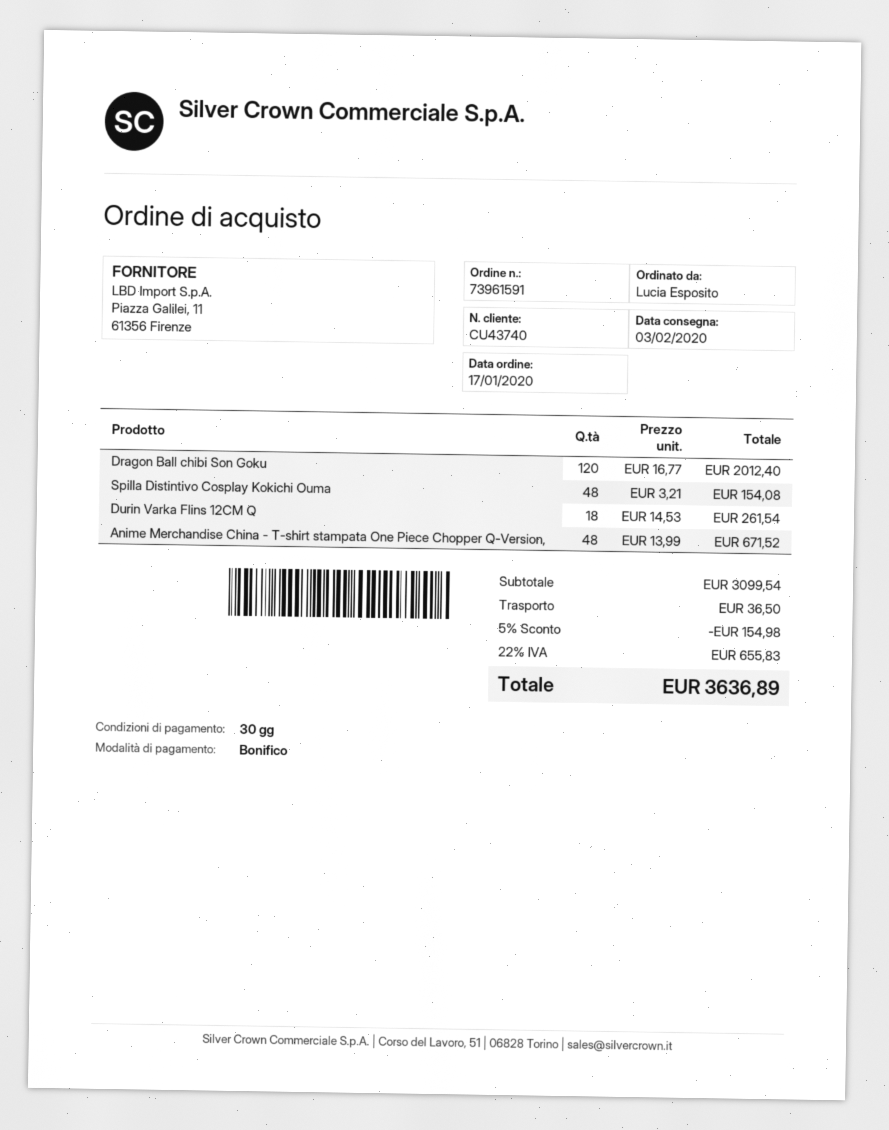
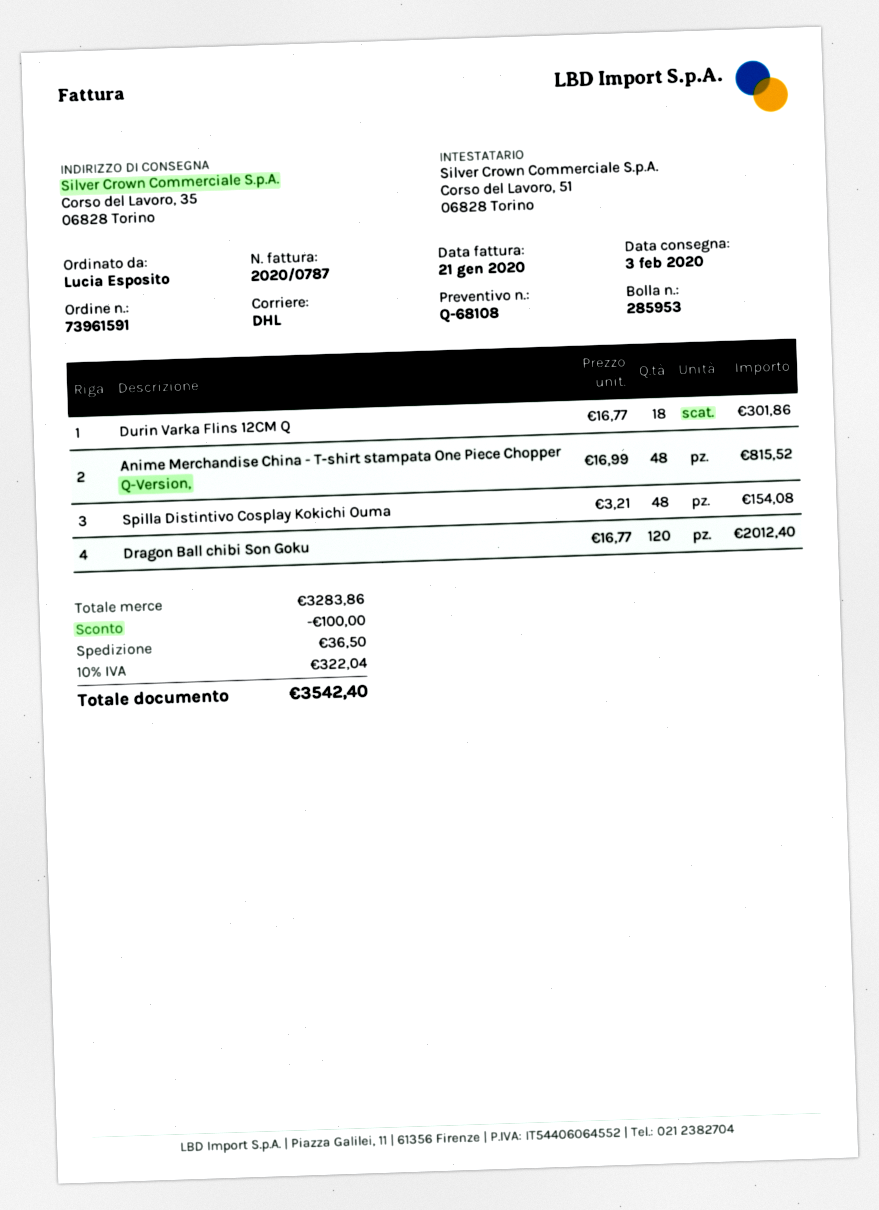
Durin Varka Flins 12CM Q: 18 x 14.53 = 261.54 -> 18 x 16.77 = 301.86
Anime Merchandise China - T-shirt stampata One Piece Chopper Q-Version,: 48 x 13.99 = 671.52 -> 48 x 16.99 = 815.52
subtotal: 3099.54 -> 3283.86
discount: 154.98 -> 100.00
tax: 22% = 655.83 -> 10% = 322.04
total: 3636.89 -> 3542.40

